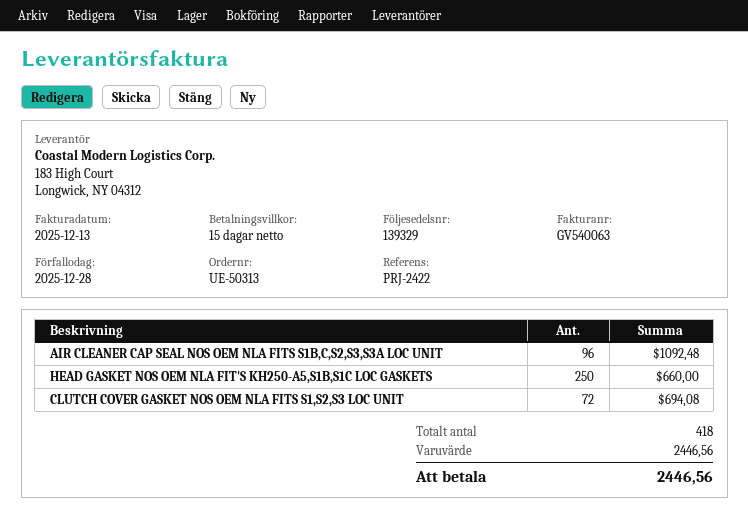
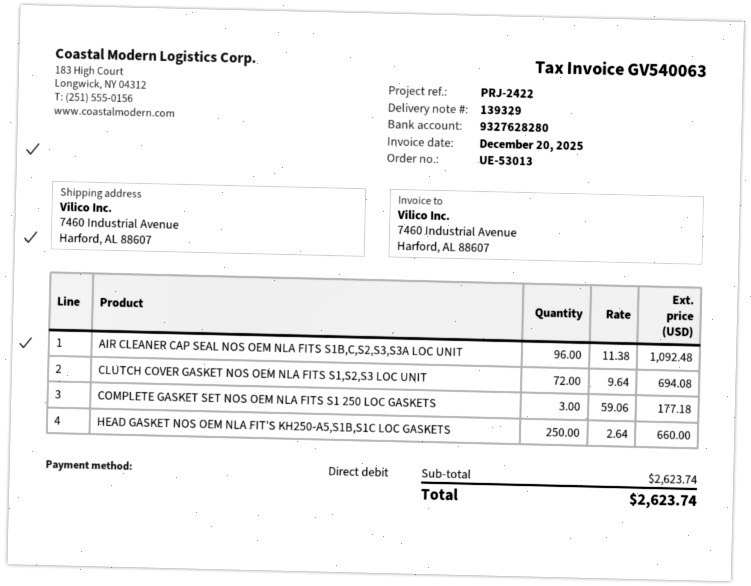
order number: UE-50313 -> UE-53013
invoice date: 2025-12-13 -> 2025-12-20
COMPLETE GASKET SET NOS OEM NLA FITS S1 250 LOC GASKETS: none -> 3 for 177.18
subtotal: 2446.56 -> 2623.74
total: 2446.56 -> 2623.74

